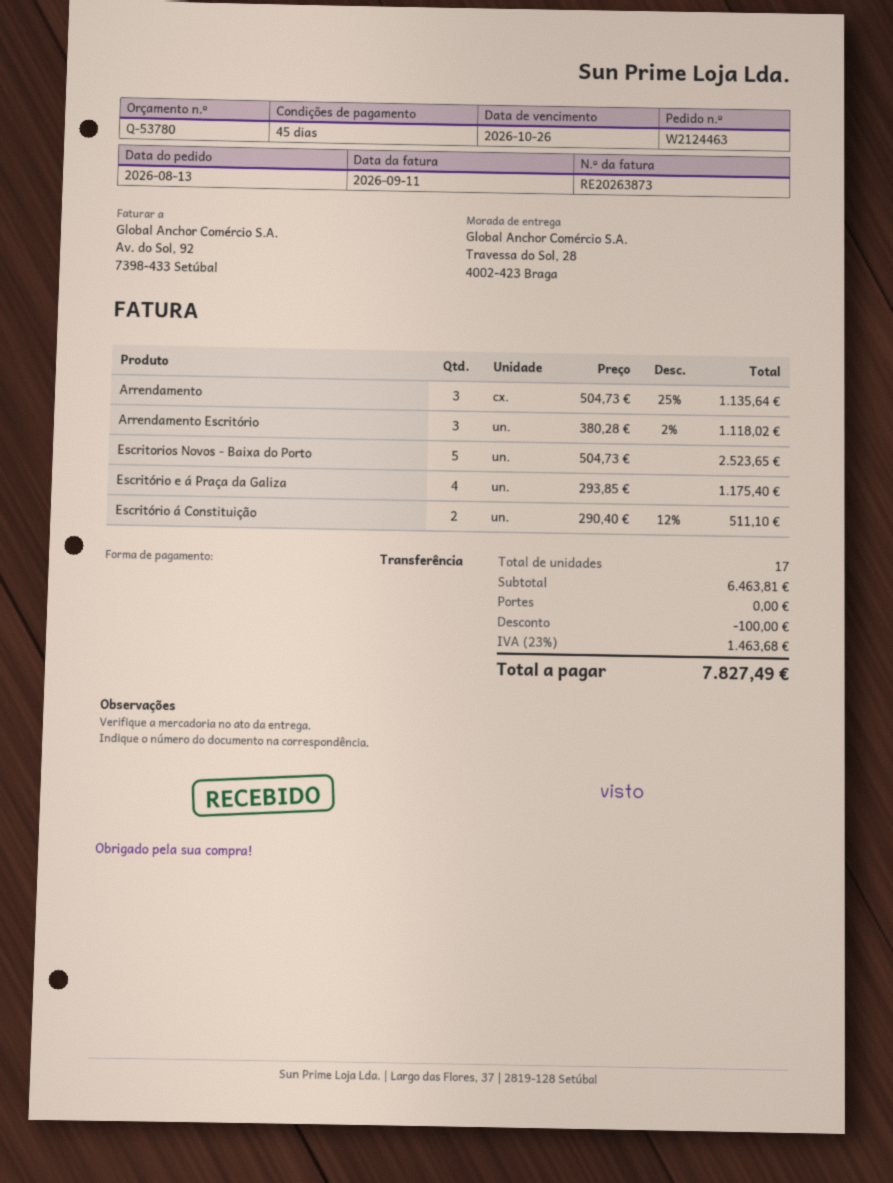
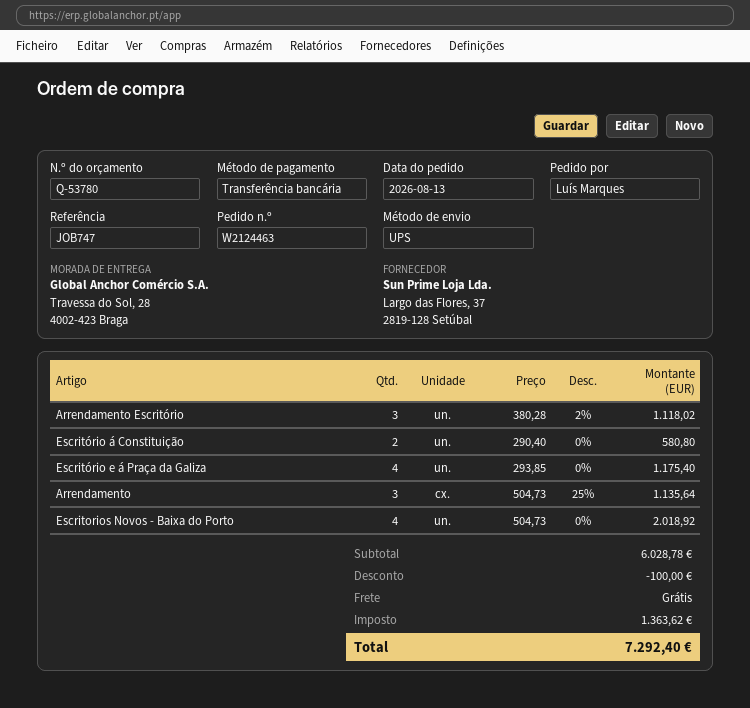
Escritorios Novos - Baixa do Porto: 5 x 504.73 = 2523.65 -> 4 x 504.73 = 2018.92
Escritório á Constituição: 2 x 290.40 - 12% = 511.10 -> 2 x 290.40 = 580.80
subtotal: 6463.81 -> 6028.78
tax: 1463.68 -> 1363.62
total: 7827.49 -> 7292.40

